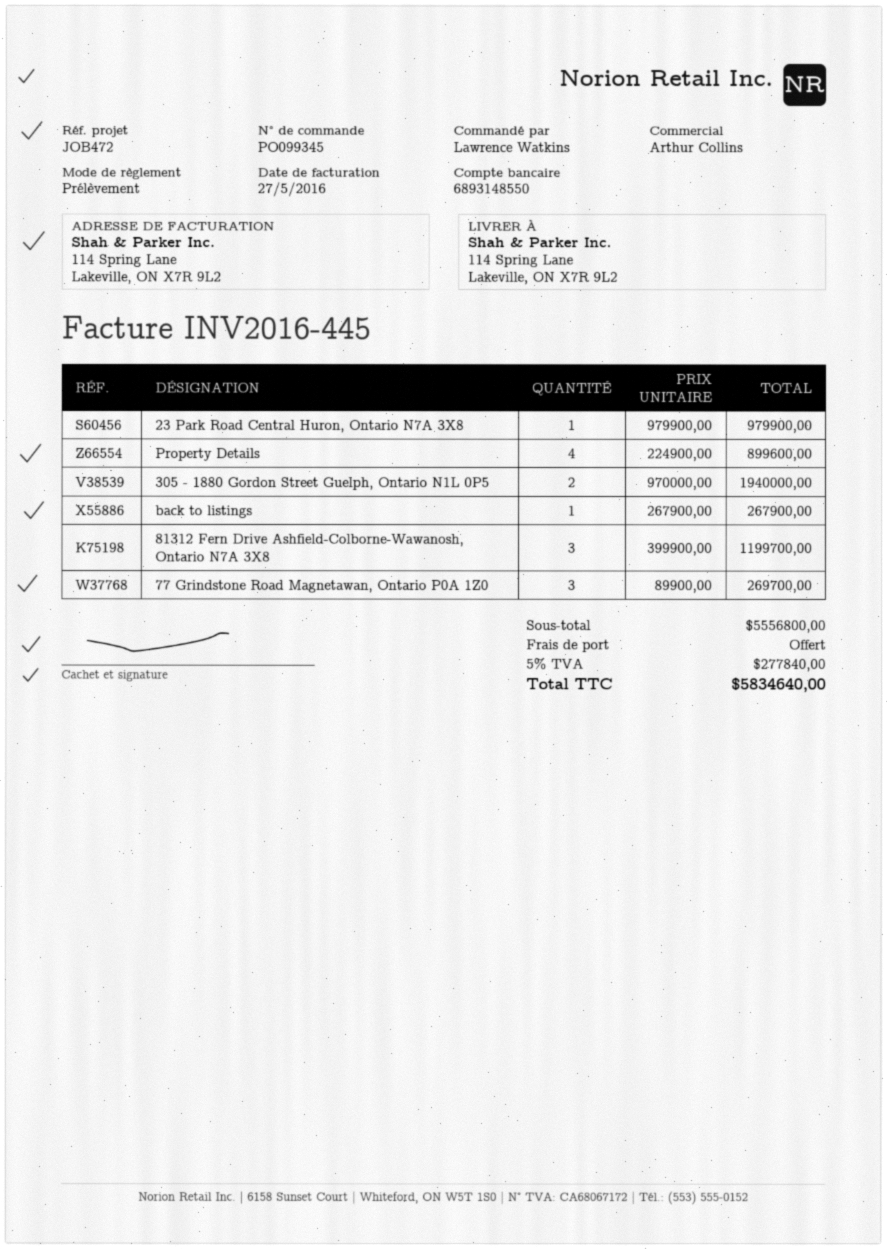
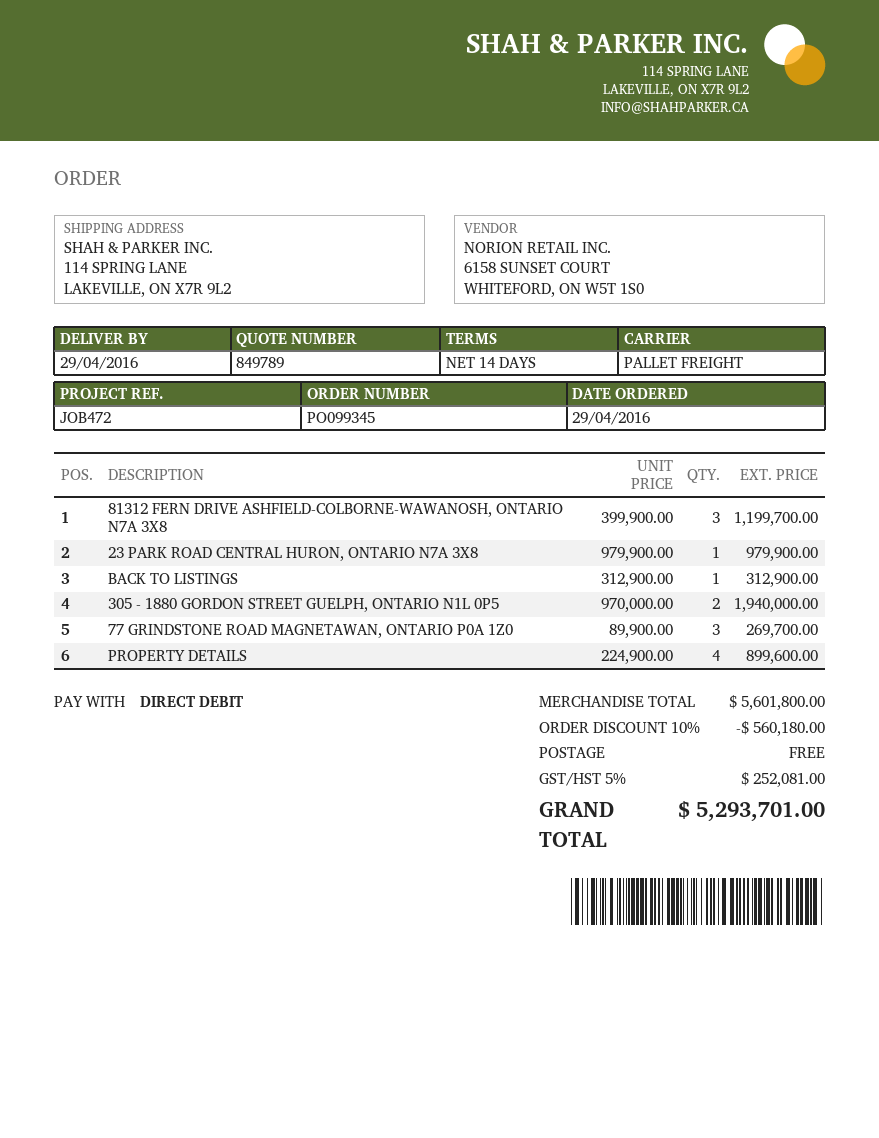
back to listings: 1 x 267900.00 = 267900.00 -> 1 x 312900.00 = 312900.00
subtotal: 5556800.00 -> 5601800.00
discount: none -> 10% = 560180.00
tax: 5% = 277840.00 -> 5% = 252081.00
total: 5834640.00 -> 5293701.00

